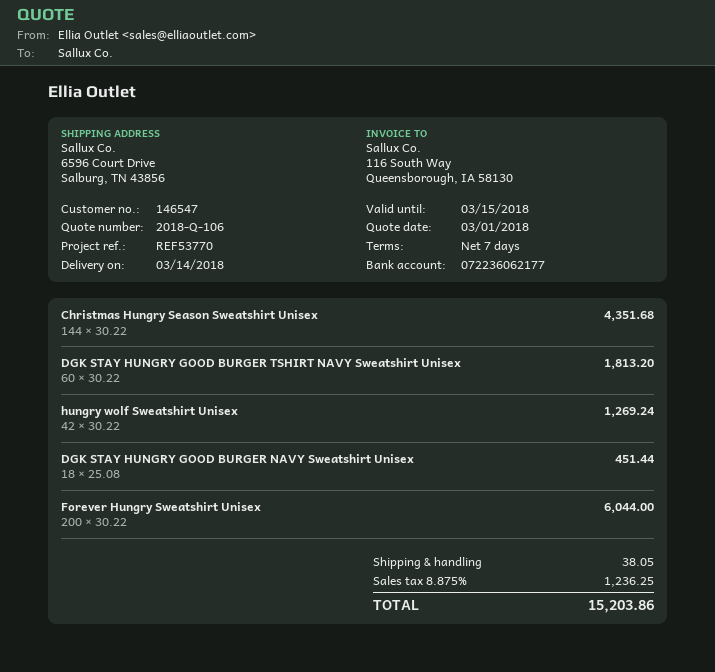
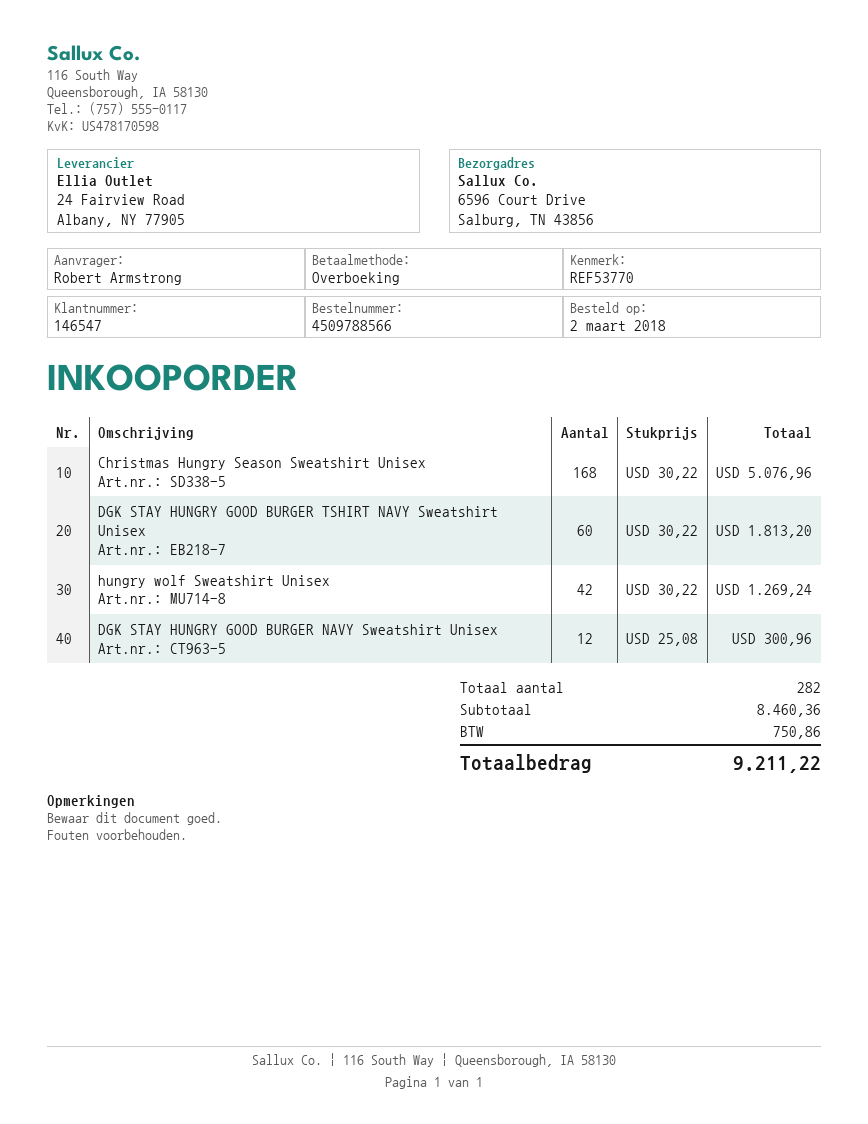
Christmas Hungry Season Sweatshirt Unisex: 144 x 30.22 = 4351.68 -> 168 x 30.22 = 5076.96
DGK STAY HUNGRY GOOD BURGER NAVY Sweatshirt Unisex: 18 x 25.08 = 451.44 -> 12 x 25.08 = 300.96
Forever Hungry Sweatshirt Unisex: 200 x 30.22 = 6044.00 -> none
shipping: 38.05 -> none
tax: 1236.25 -> 750.86
total: 15203.86 -> 9211.22

